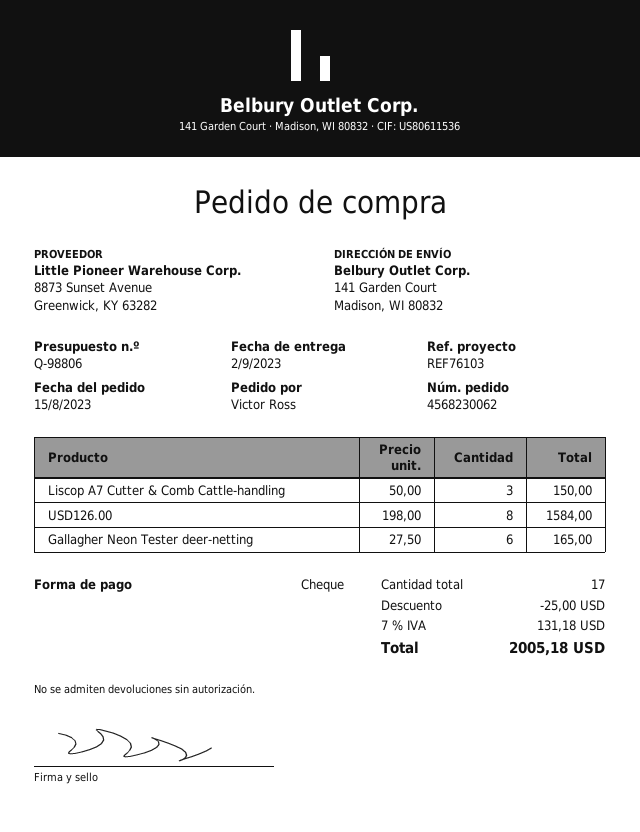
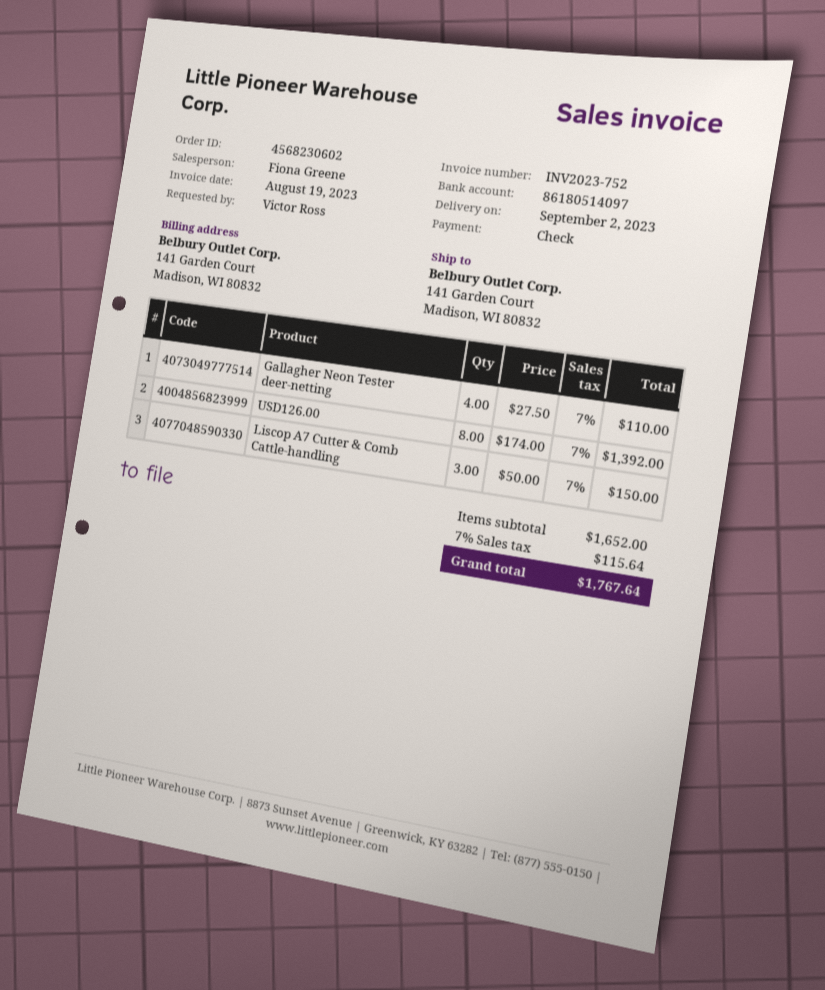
order number: 4568230062 -> 4568230602
USD126.00: 8 x 198.00 = 1584.00 -> 8 x 174.00 = 1392.00
Gallagher Neon Tester deer-netting: 6 x 27.50 = 165.00 -> 4 x 27.50 = 110.00
discount: 25.00 -> none
tax: 7% = 131.18 -> 7% = 115.64
total: 2005.18 -> 1767.64

